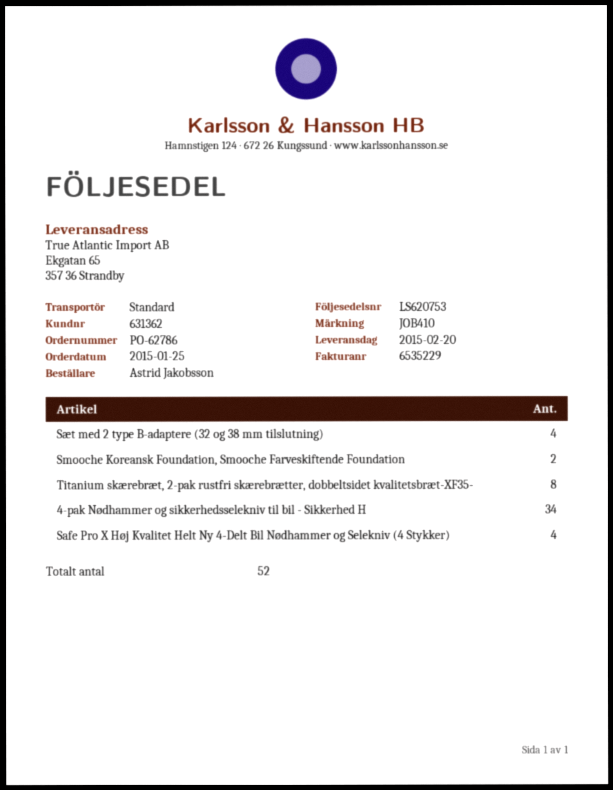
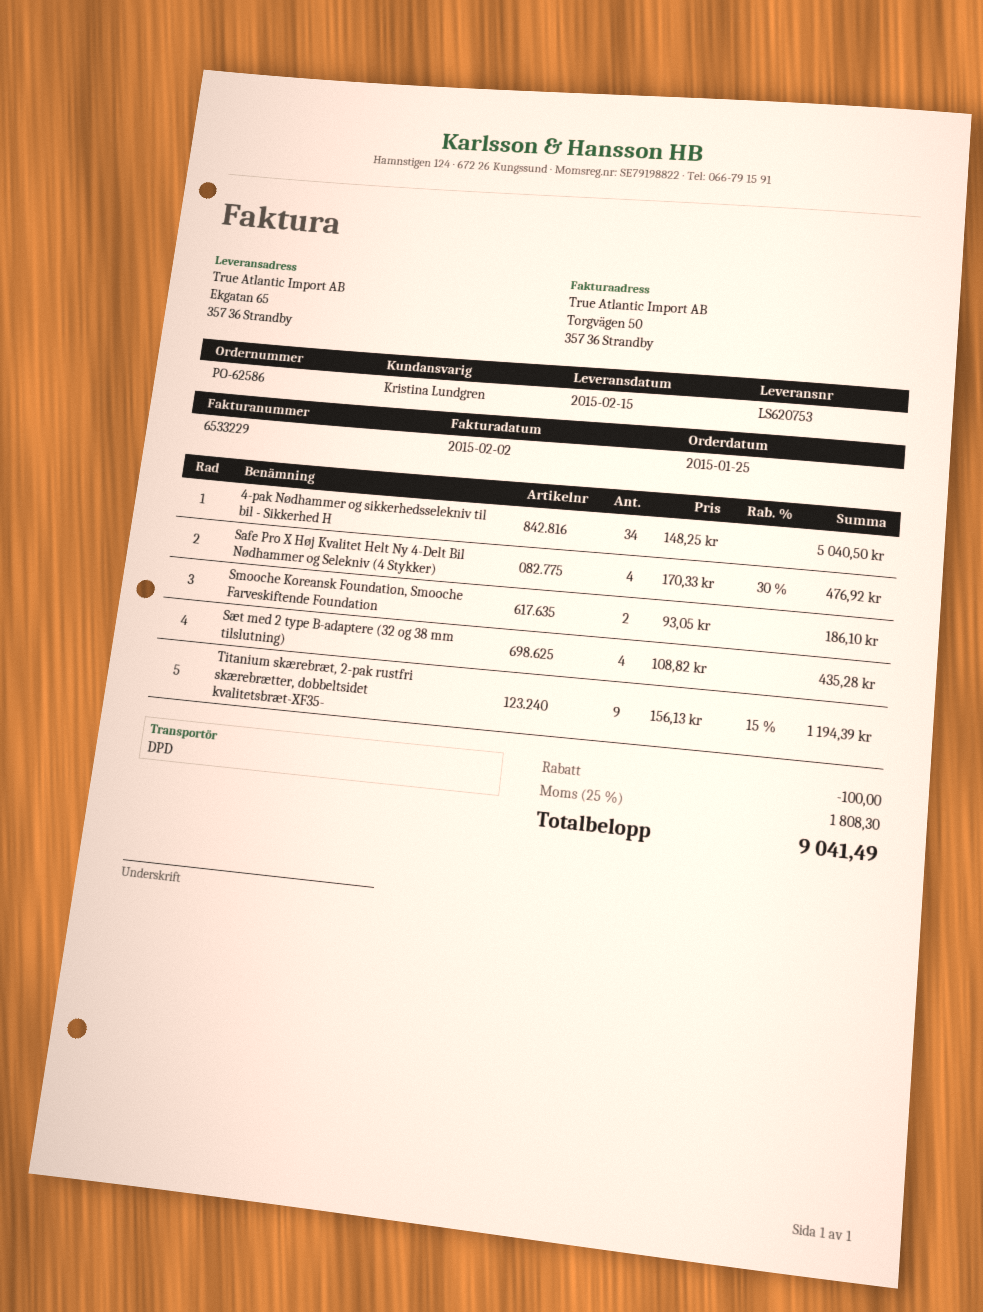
order number: PO-62786 -> PO-62586
delivery date: 2015-02-20 -> 2015-02-15
invoice number: 6535229 -> 6533229
shipping method: standard -> DPD
Titanium skærebræt, 2-pak rustfri skærebrætter, dobbeltsidet kvalitetsbræt-XF35-: 8 -> 9

